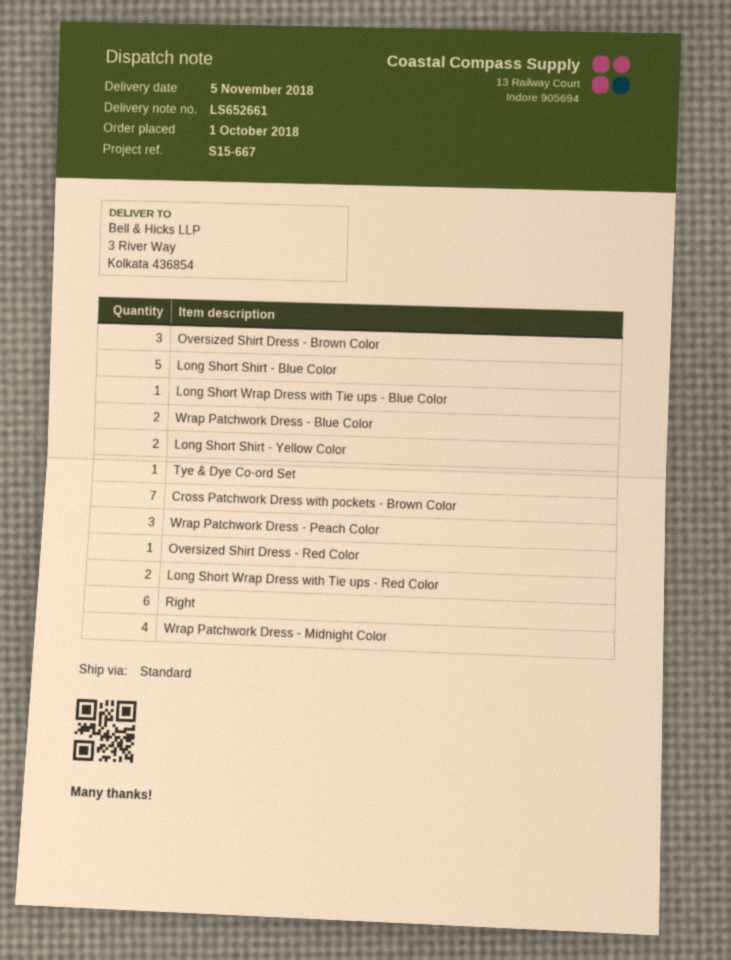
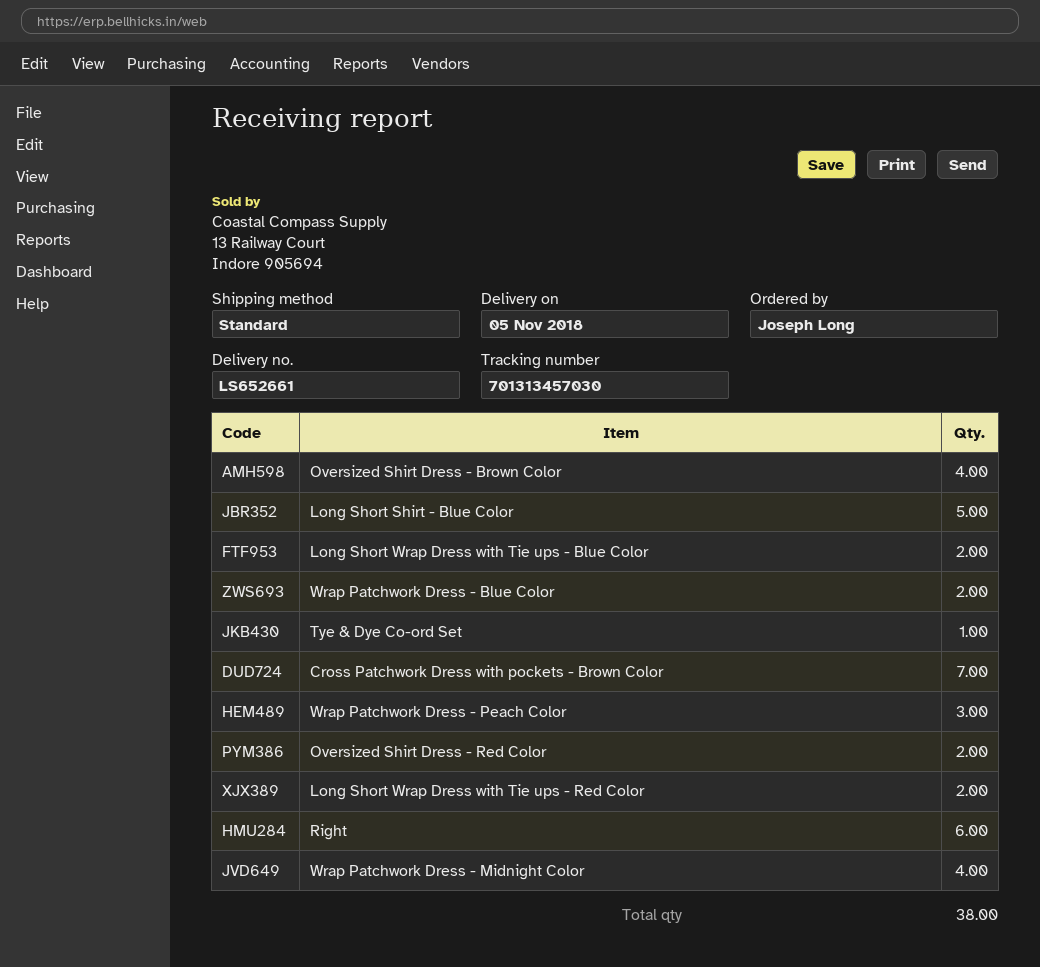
Oversized Shirt Dress - Brown Color: 3 -> 4
Long Short Wrap Dress with Tie ups - Blue Color: 1 -> 2
Long Short Shirt - Yellow Color: 2 -> none
Oversized Shirt Dress - Red Color: 1 -> 2

